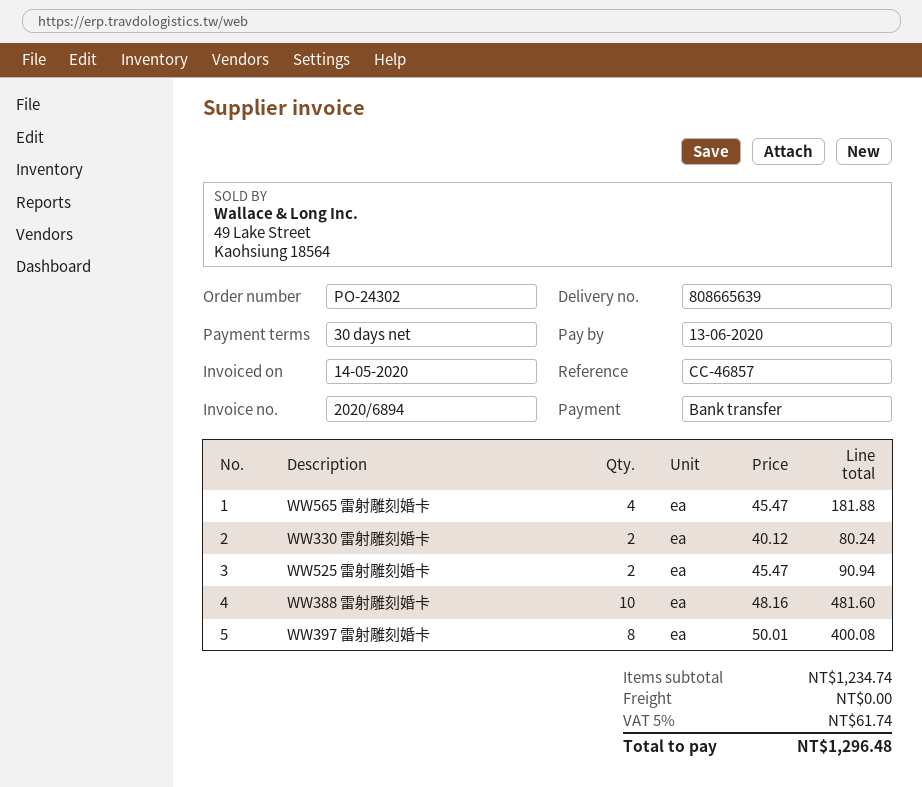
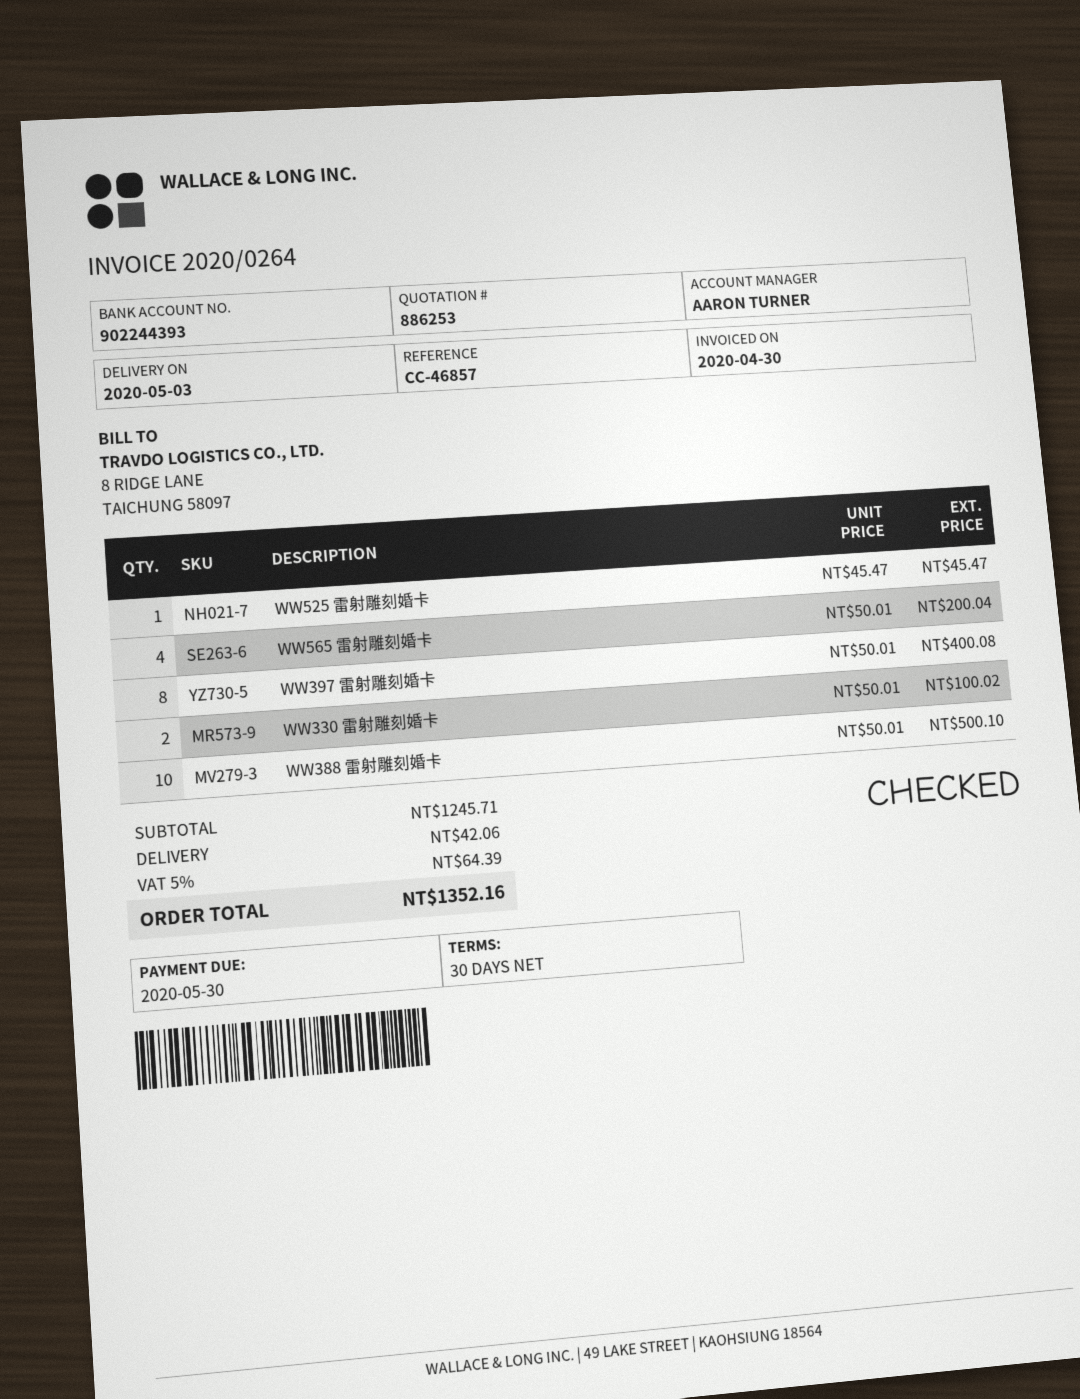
invoice number: 2020/6894 -> 2020/0264
invoice date: 2020-05-14 -> 2020-04-30
due date: 2020-06-13 -> 2020-05-30
WW565 雷射雕刻婚卡: 4 x 45.47 = 181.88 -> 4 x 50.01 = 200.04
WW330 雷射雕刻婚卡: 2 x 40.12 = 80.24 -> 2 x 50.01 = 100.02
WW525 雷射雕刻婚卡: 2 x 45.47 = 90.94 -> 1 x 45.47 = 45.47
WW388 雷射雕刻婚卡: 10 x 48.16 = 481.60 -> 10 x 50.01 = 500.10
subtotal: 1234.74 -> 1245.71
shipping: 0.00 -> 42.06
tax: 5% = 61.74 -> 5% = 64.39
total: 1296.48 -> 1352.16

